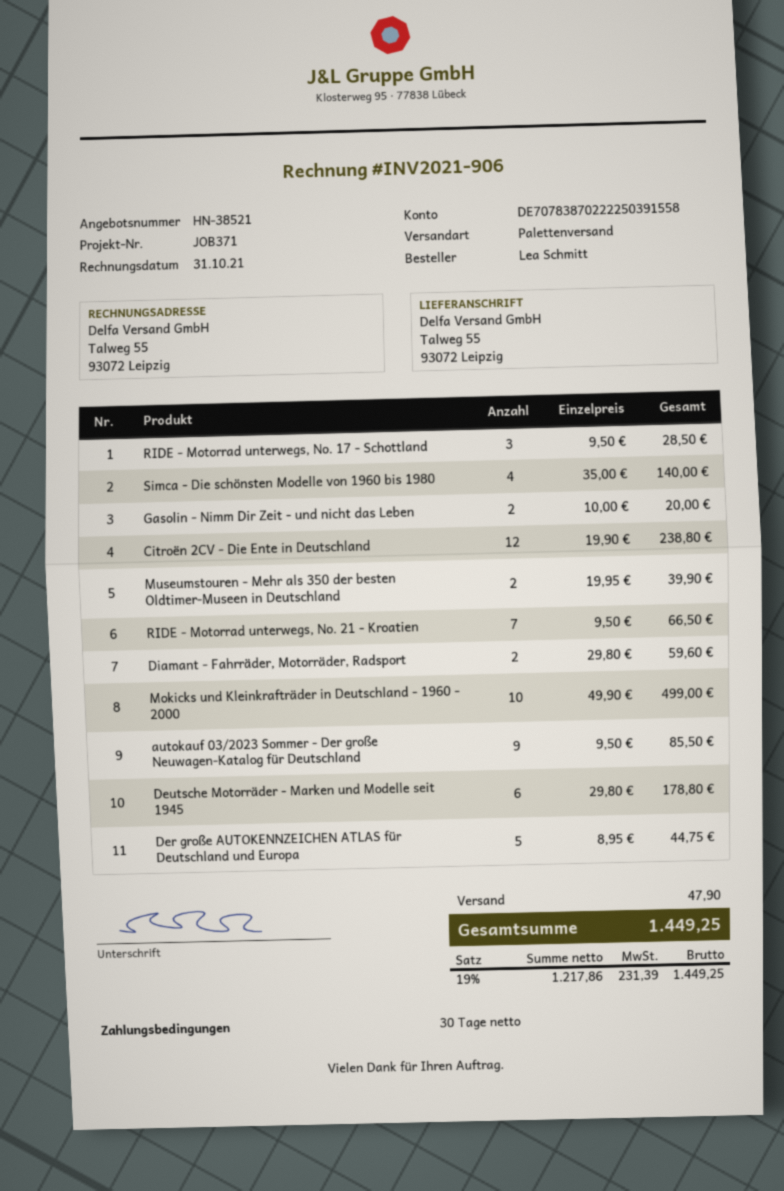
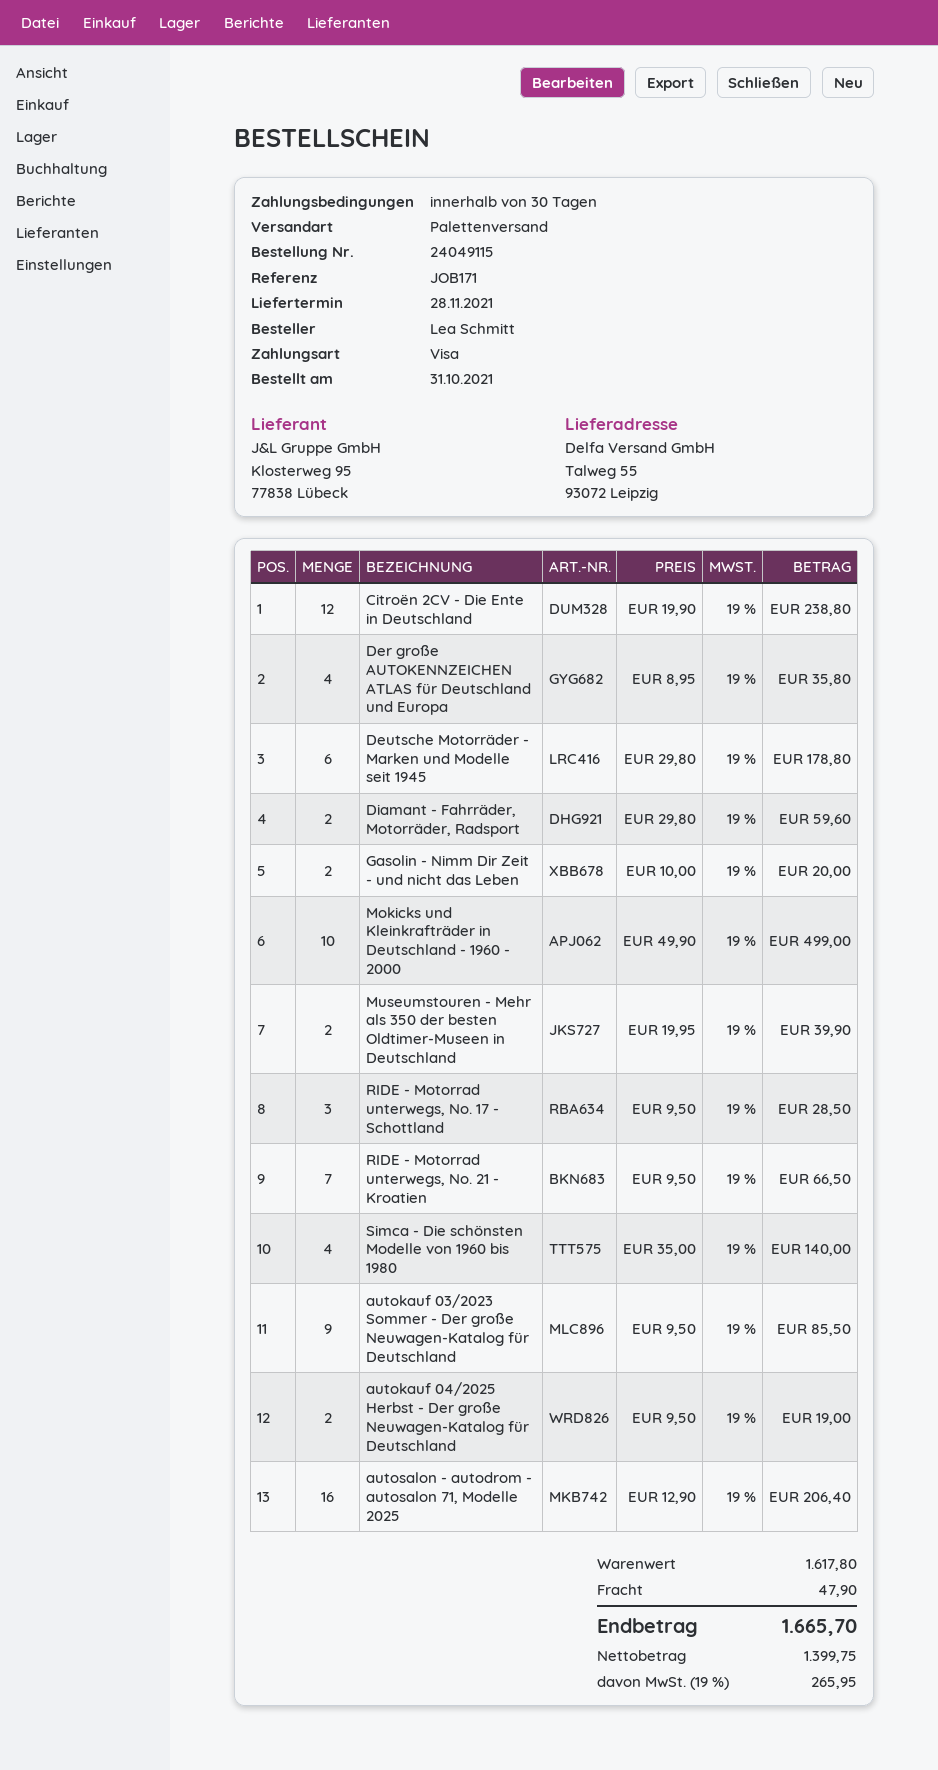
reference: JOB371 -> JOB171
Der große AUTOKENNZEICHEN ATLAS für Deutschland und Europa: 5 x 8.95 = 44.75 -> 4 x 8.95 = 35.80
autokauf 04/2025 Herbst - Der große Neuwagen-Katalog für Deutschland: none -> 2 x 9.50 = 19.00
autosalon - autodrom - autosalon 71, Modelle 2025: none -> 16 x 12.90 = 206.40
net: 1217.86 -> 1399.75
tax: 19% = 231.39 -> 19% = 265.95
total: 1449.25 -> 1665.70

